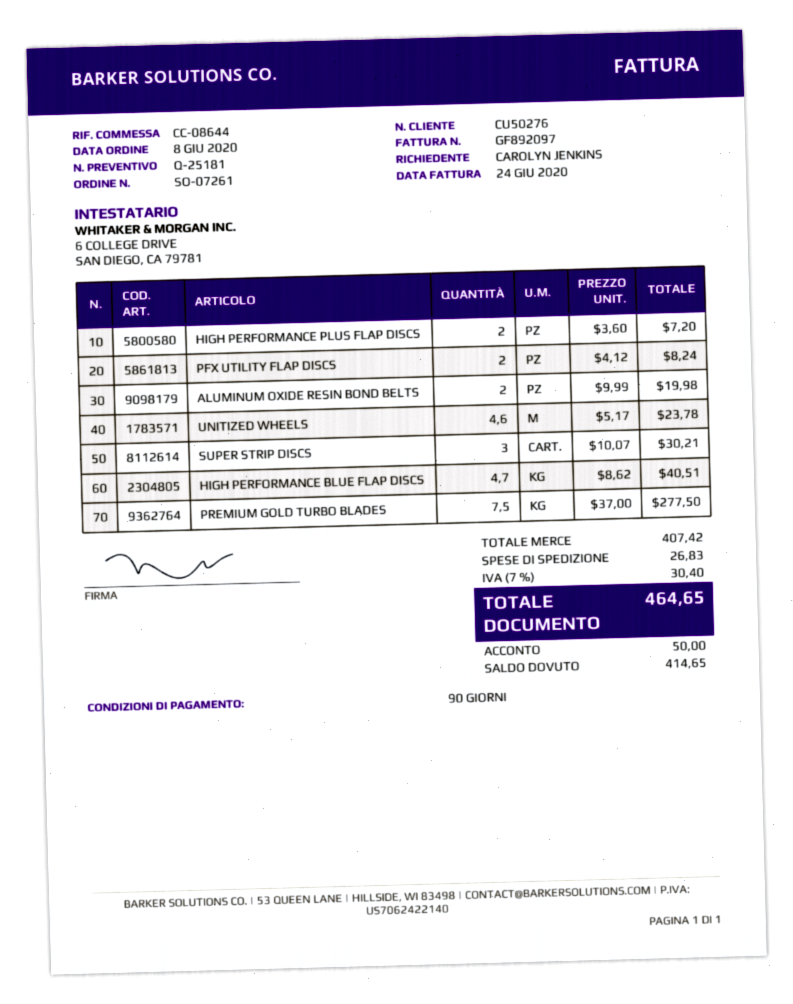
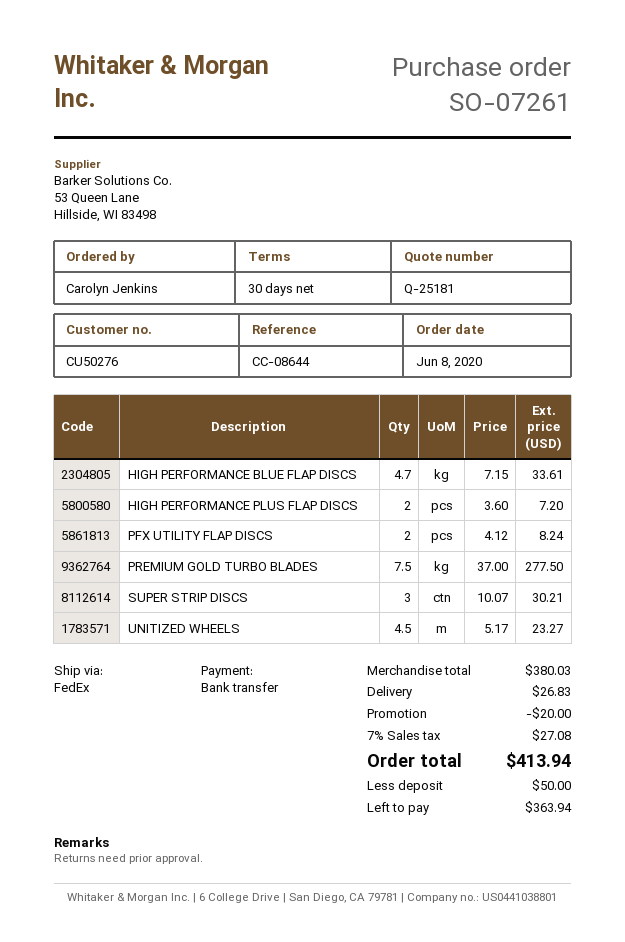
payment terms: 90 days -> 30 days
ALUMINUM OXIDE RESIN BOND BELTS: 2 x 9.99 = 19.98 -> none
UNITIZED WHEELS: 4.6 x 5.17 = 23.78 -> 4.5 x 5.17 = 23.27
HIGH PERFORMANCE BLUE FLAP DISCS: 4.7 x 8.62 = 40.51 -> 4.7 x 7.15 = 33.61
subtotal: 407.42 -> 380.03
discount: none -> 20.00
tax: 7% = 30.40 -> 7% = 27.08
total: 464.65 -> 413.94
balance: 414.65 -> 363.94

